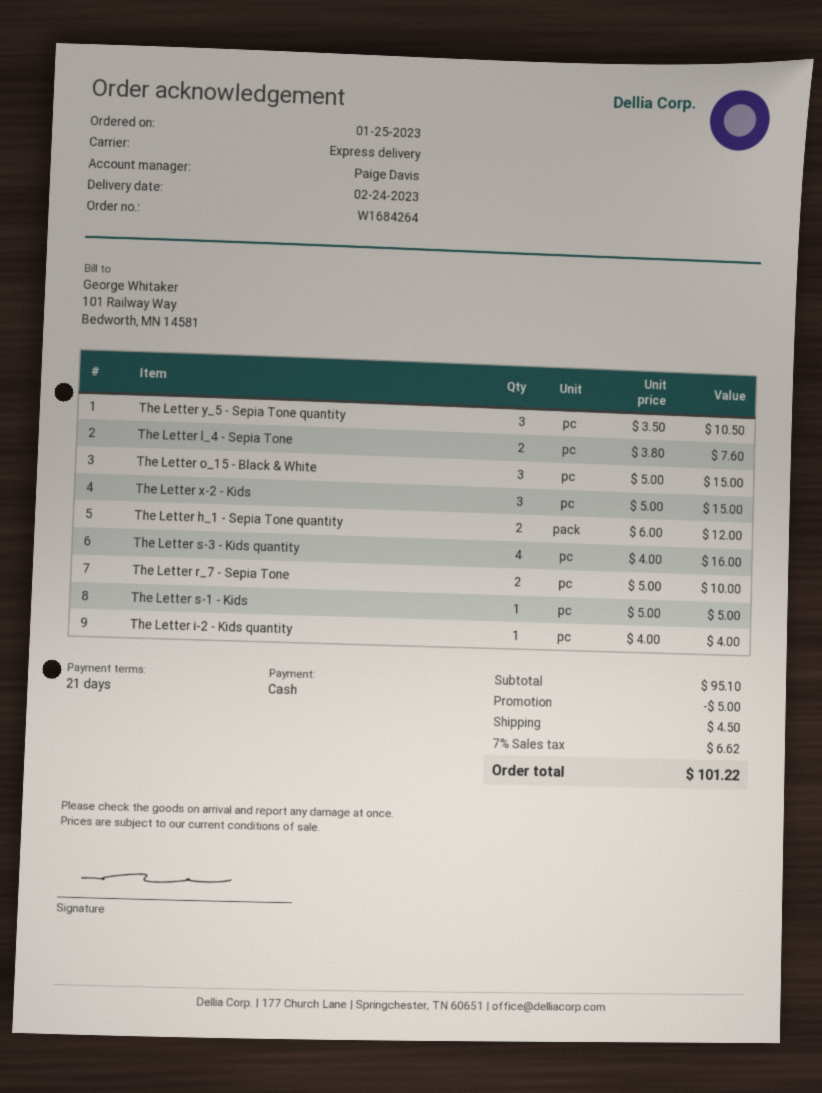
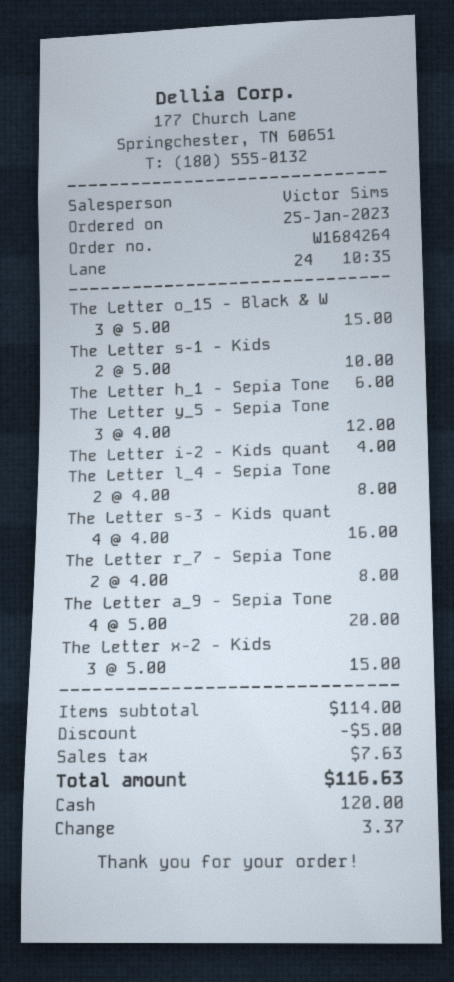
sales rep: Paige Davis -> Victor Sims
The Letter y_5 - Sepia Tone quantity: 3 x 3.50 = 10.50 -> 3 x 4.00 = 12.00
The Letter l_4 - Sepia Tone: 2 x 3.80 = 7.60 -> 2 x 4.00 = 8.00
The Letter h_1 - Sepia Tone quantity: 2 x 6.00 = 12.00 -> 1 x 6.00 = 6.00
The Letter r_7 - Sepia Tone: 2 x 5.00 = 10.00 -> 2 x 4.00 = 8.00
The Letter s-1 - Kids: 1 x 5.00 = 5.00 -> 2 x 5.00 = 10.00
The Letter a_9 - Sepia Tone: none -> 4 x 5.00 = 20.00
subtotal: 95.10 -> 114.00
shipping: 4.50 -> none
tax: 6.62 -> 7.63
total: 101.22 -> 116.63

